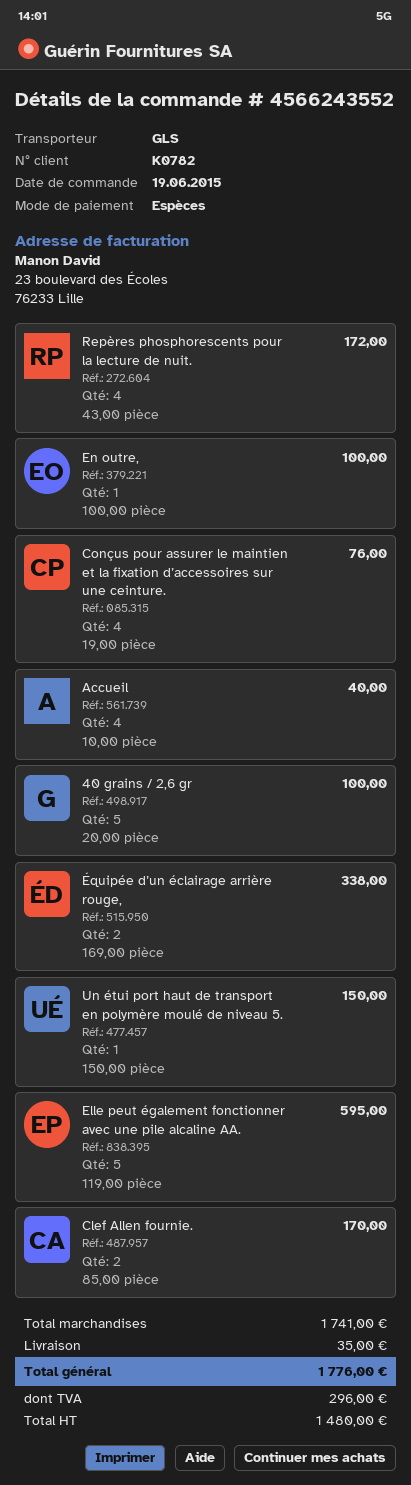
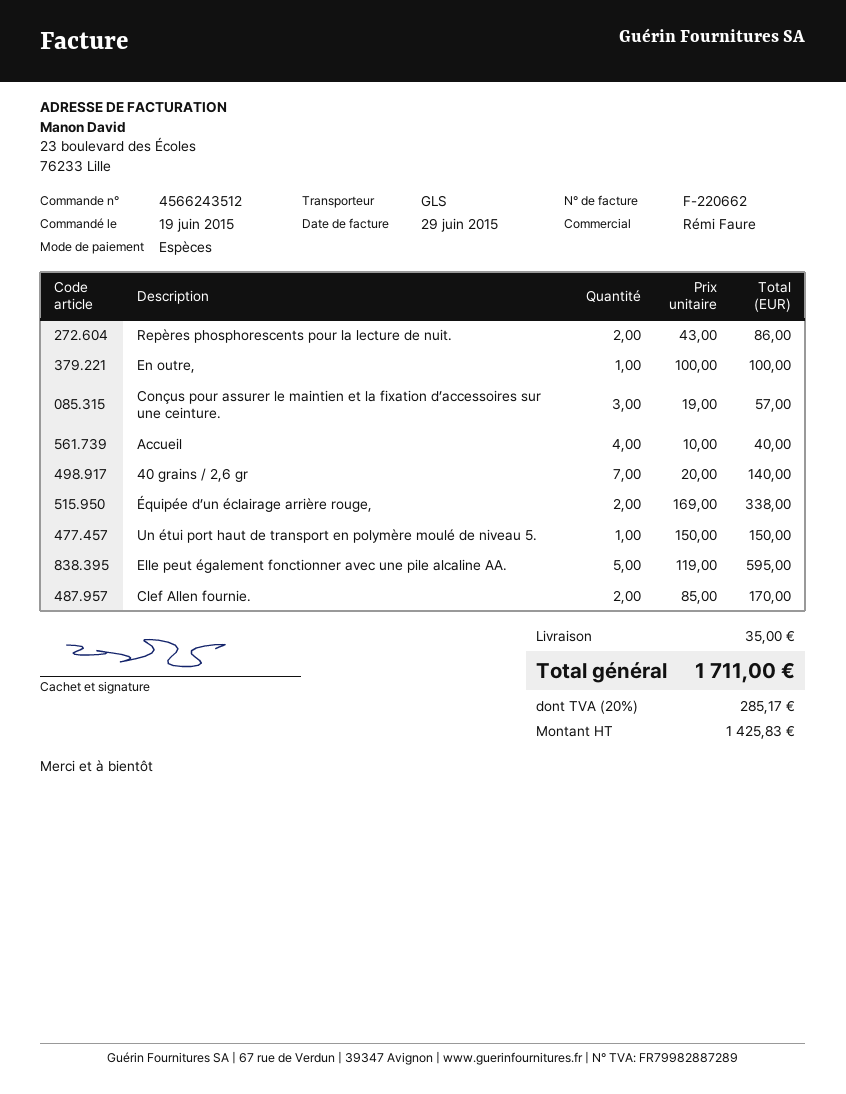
order number: 4566243552 -> 4566243512
Repères phosphorescents pour la lecture de nuit.: 4 x 43.00 = 172.00 -> 2 x 43.00 = 86.00
Conçus pour assurer le maintien et la fixation d’accessoires sur une ceinture.: 4 x 19.00 = 76.00 -> 3 x 19.00 = 57.00
40 grains / 2,6 gr: 5 x 20.00 = 100.00 -> 7 x 20.00 = 140.00
net: 1480.00 -> 1425.83
tax: 296.00 -> 285.17
total: 1776.00 -> 1711.00

